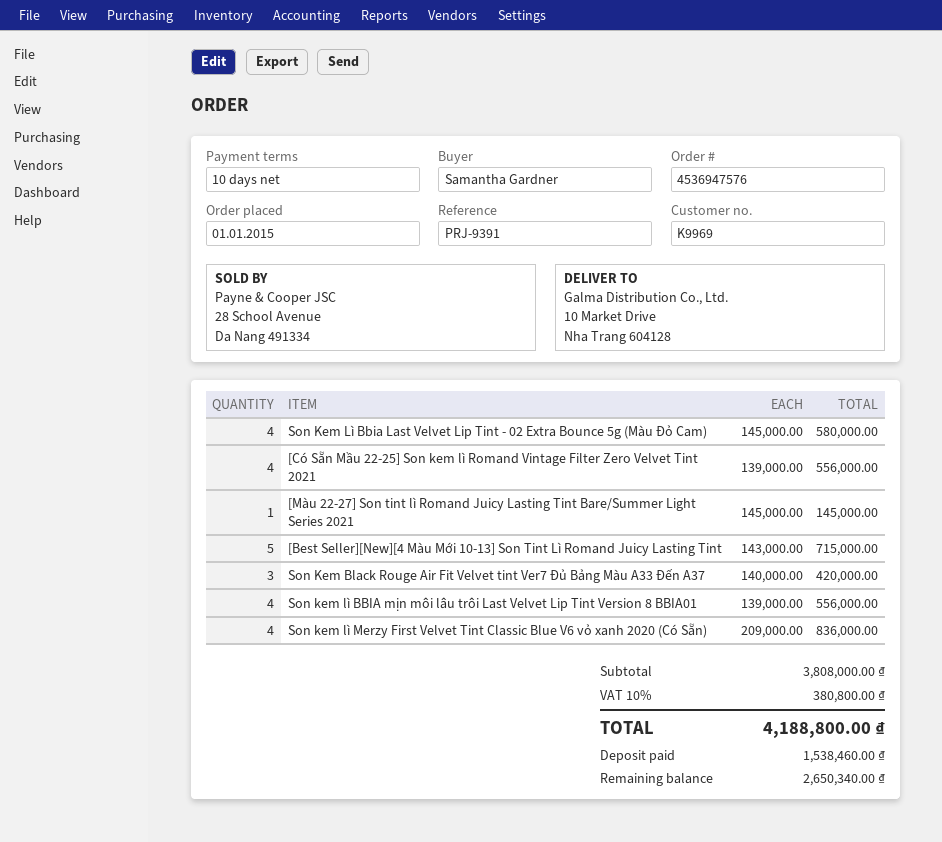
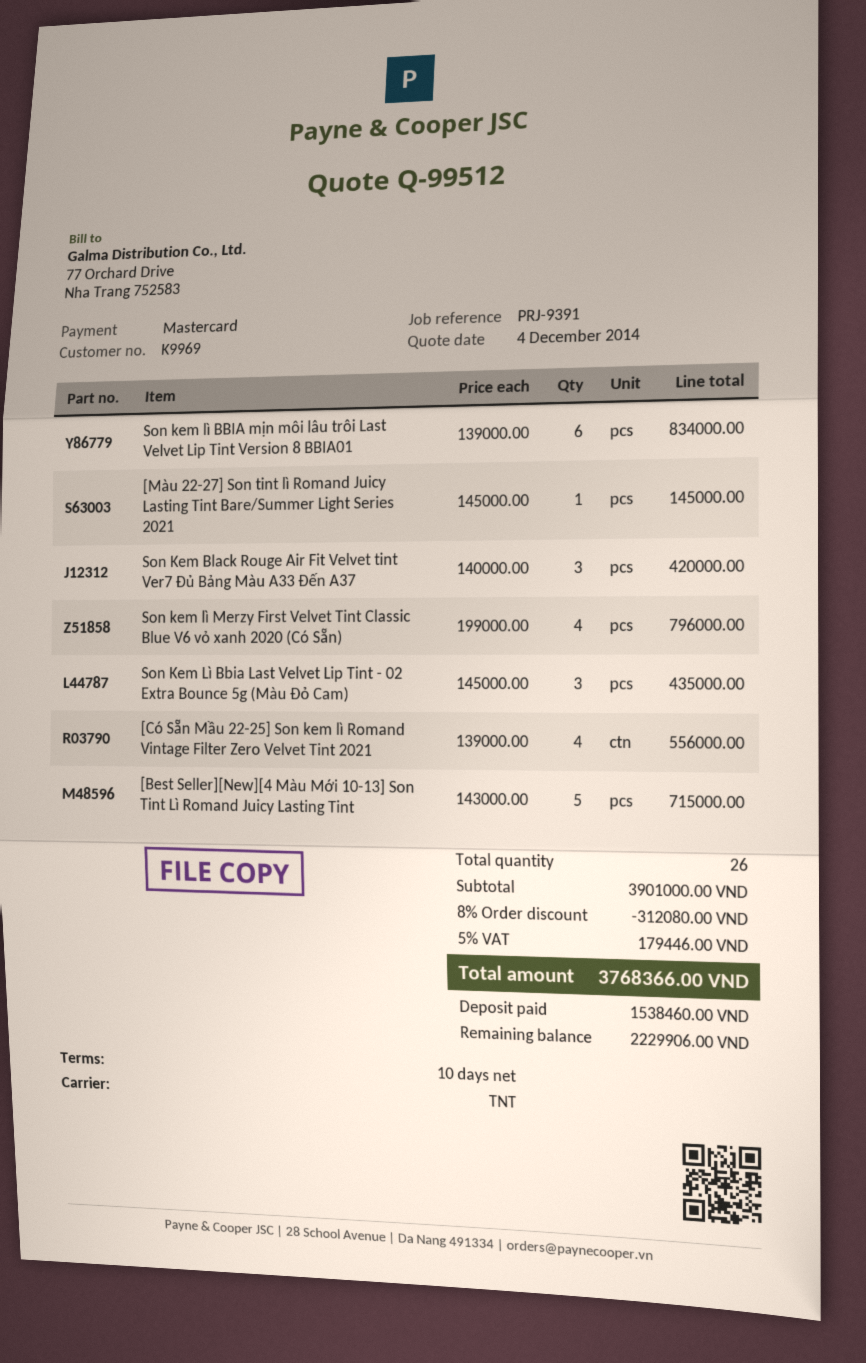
Son Kem Lì Bbia Last Velvet Lip Tint - 02 Extra Bounce 5g (Màu Đỏ Cam): 4 x 145000.00 = 580000.00 -> 3 x 145000.00 = 435000.00
Son kem lì BBIA mịn môi lâu trôi Last Velvet Lip Tint Version 8 BBIA01: 4 x 139000.00 = 556000.00 -> 6 x 139000.00 = 834000.00
Son kem lì Merzy First Velvet Tint Classic Blue V6 vỏ xanh 2020 (Có Sẵn): 4 x 209000.00 = 836000.00 -> 4 x 199000.00 = 796000.00
subtotal: 3808000.00 -> 3901000.00
discount: none -> 8% = 312080.00
tax: 10% = 380800.00 -> 5% = 179446.00
total: 4188800.00 -> 3768366.00
balance: 2650340.00 -> 2229906.00

